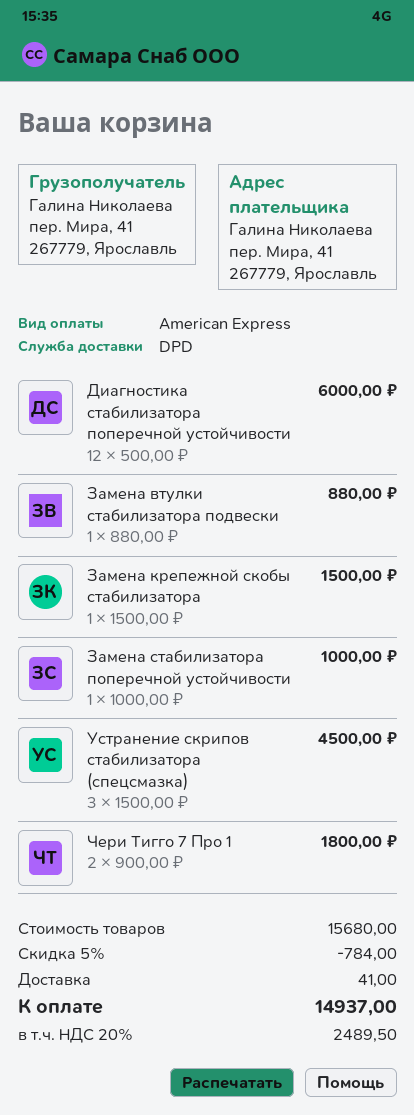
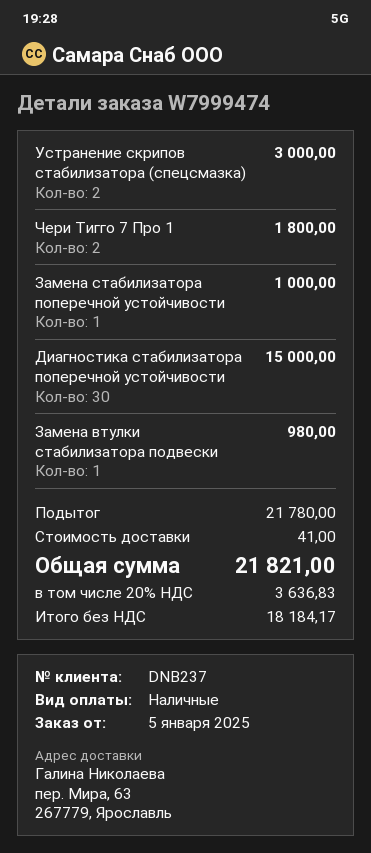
payment method: American Express -> cash
ship to: пер. Мира, 41, 267779, Ярославль -> пер. Мира, 63, 267779, Ярославль
Диагностика стабилизатора поперечной устойчивости: 12 for 6000.00 -> 30 for 15000.00
Замена втулки стабилизатора подвески: 1 for 880.00 -> 1 for 980.00
Замена крепежной скобы стабилизатора: 1 for 1500.00 -> none
Устранение скрипов стабилизатора (спецсмазка): 3 for 4500.00 -> 2 for 3000.00
subtotal: 15680.00 -> 21780.00
discount: 5% = 784.00 -> none
tax: 20% = 2489.50 -> 20% = 3636.83
total: 14937.00 -> 21821.00

